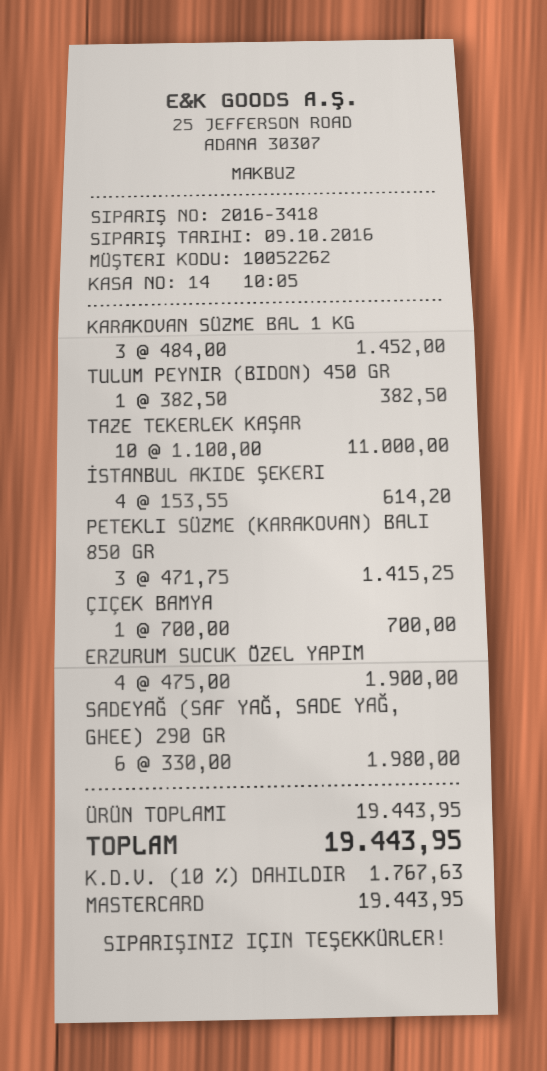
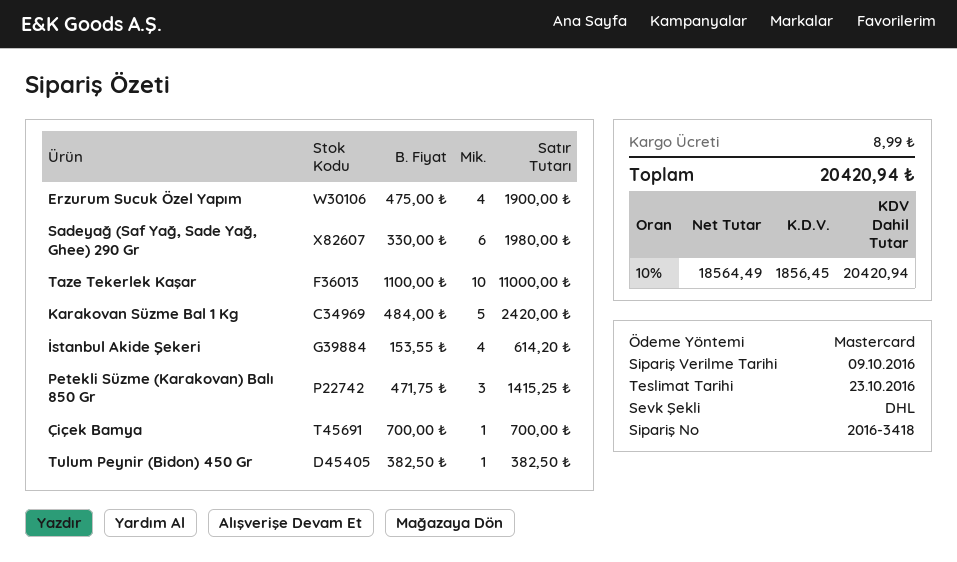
KARAKOVAN SÜZME BAL 1 KG: 3 x 484.00 = 1452.00 -> 5 x 484.00 = 2420.00
shipping: none -> 8.99
tax: 10% = 1767.63 -> 10% = 1856.45
total: 19443.95 -> 20420.94

